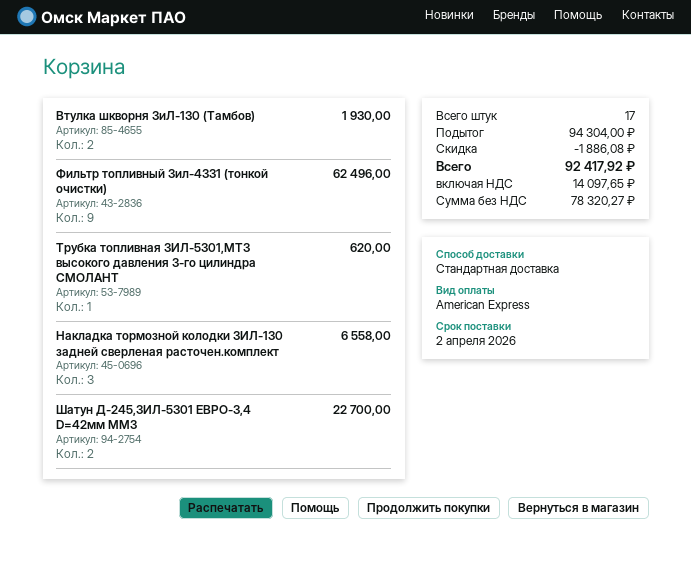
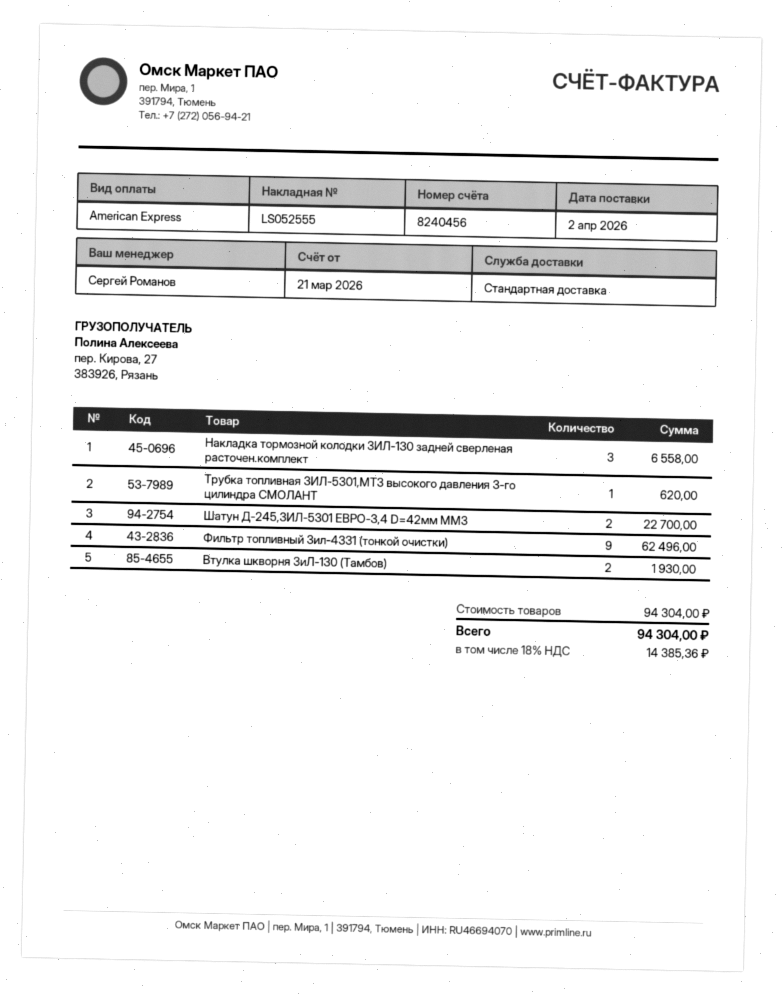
discount: 1886.08 -> none
tax: 14097.65 -> 14385.36
total: 92417.92 -> 94304.00

